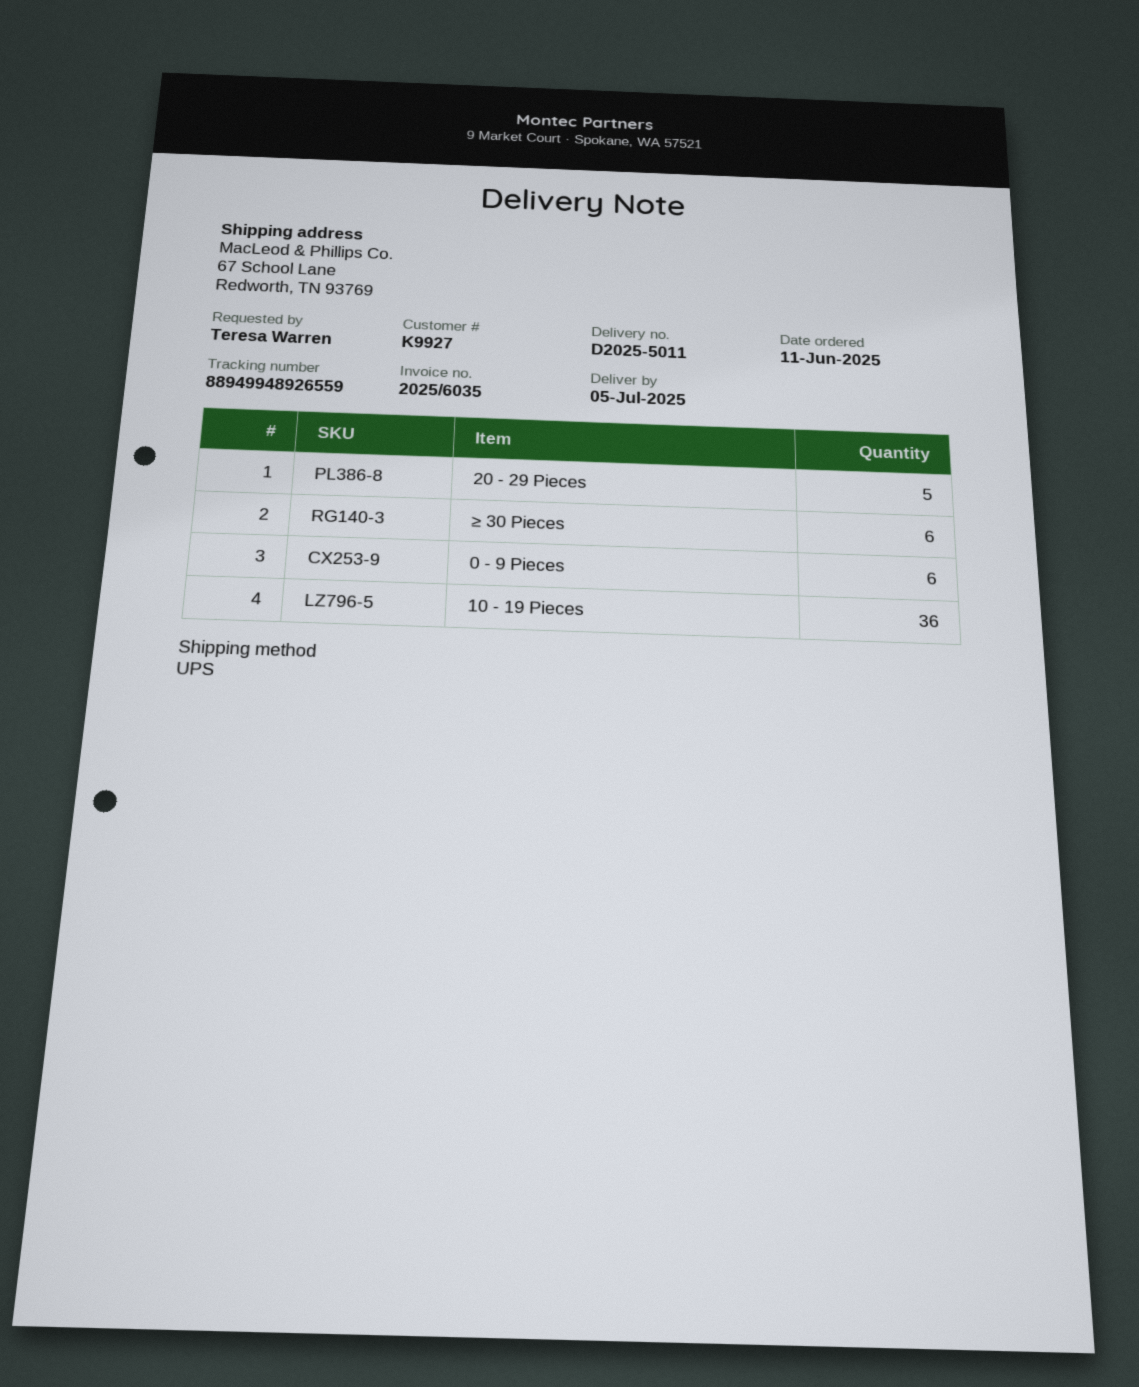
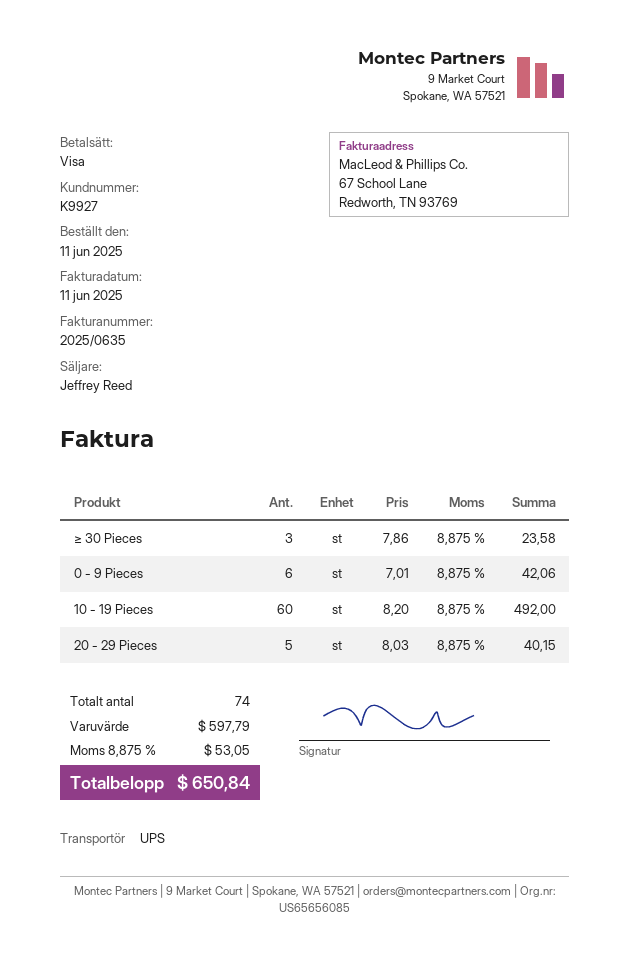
invoice number: 2025/6035 -> 2025/0635
≥ 30 Pieces: 6 -> 3
10 - 19 Pieces: 36 -> 60

